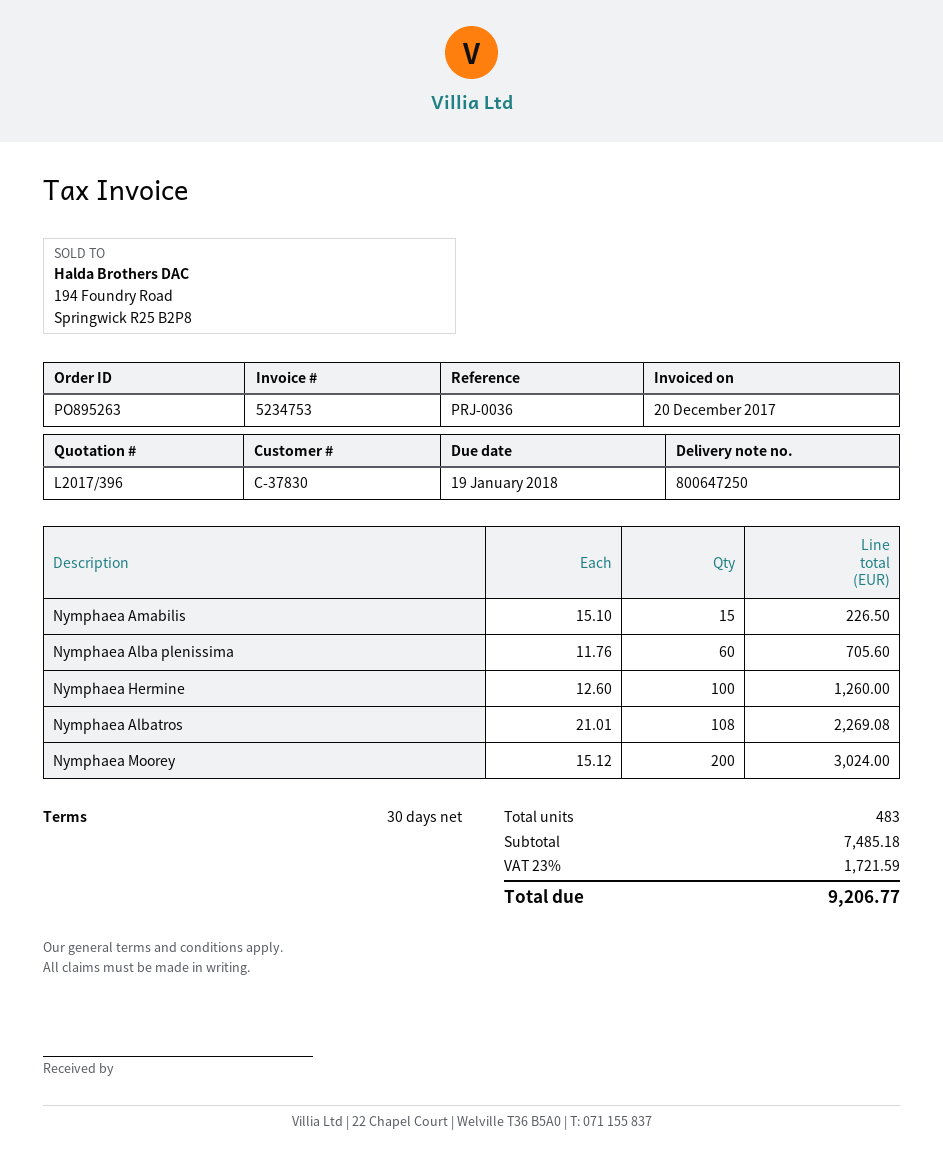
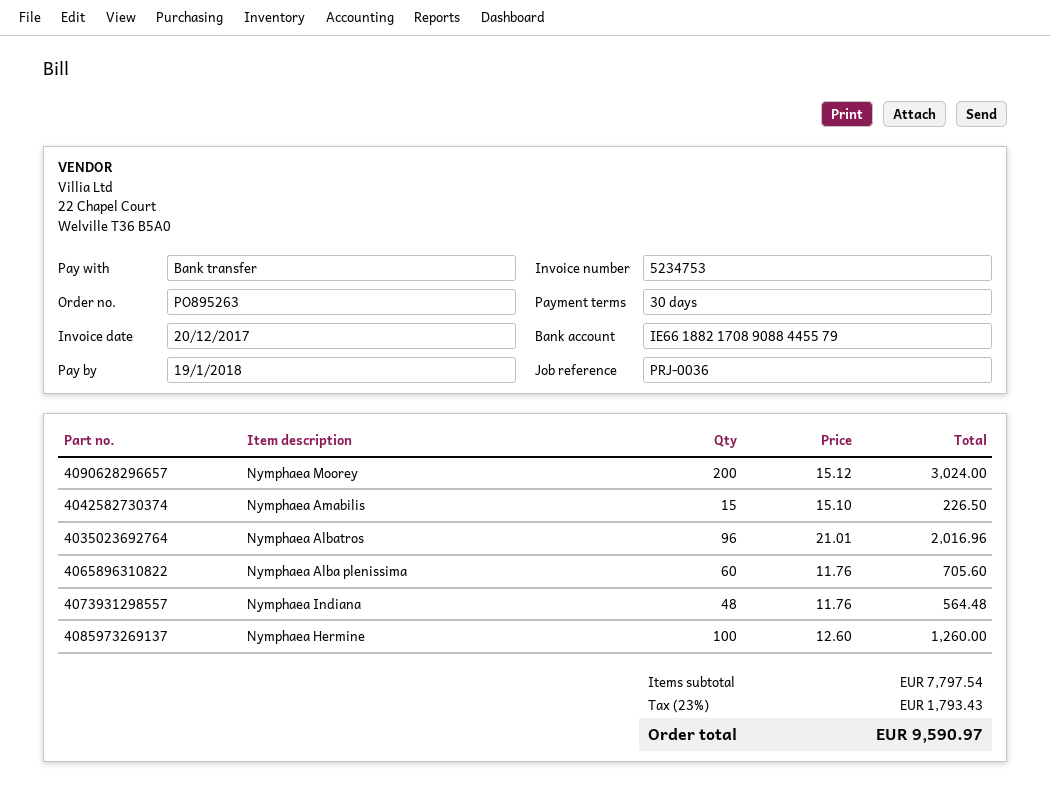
Nymphaea Albatros: 108 x 21.01 = 2269.08 -> 96 x 21.01 = 2016.96
Nymphaea Indiana: none -> 48 x 11.76 = 564.48
subtotal: 7485.18 -> 7797.54
tax: 23% = 1721.59 -> 23% = 1793.43
total: 9206.77 -> 9590.97

